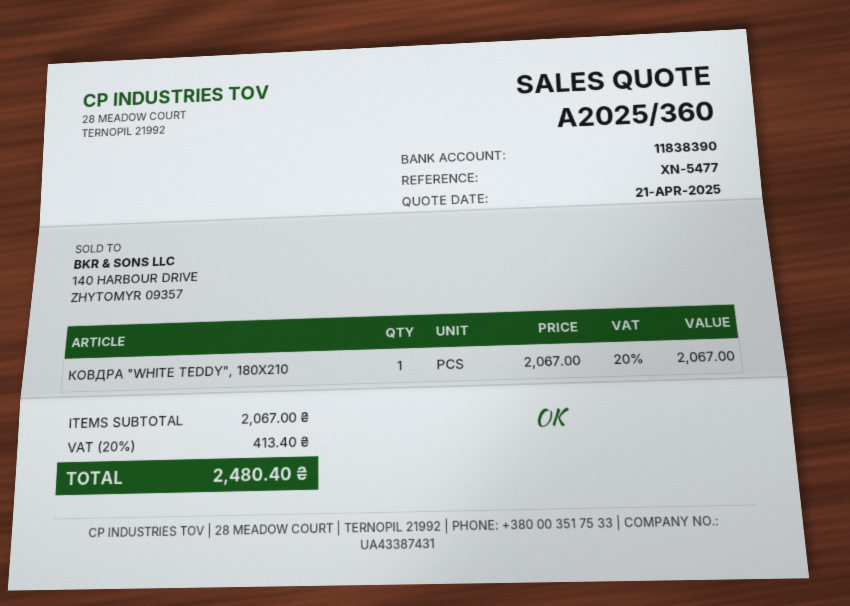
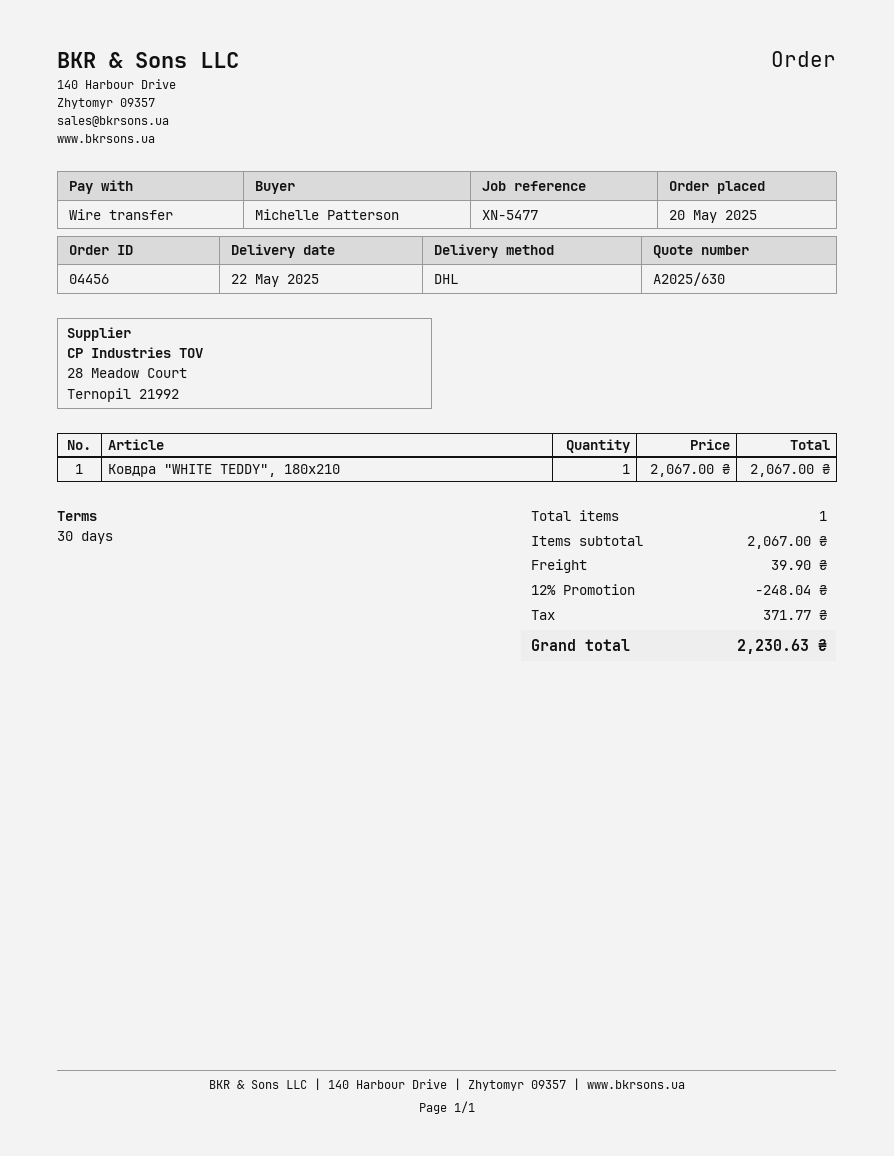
quote number: A2025/360 -> A2025/630
discount: none -> 12% = 248.04
shipping: none -> 39.90
tax: 413.40 -> 371.77
total: 2480.40 -> 2230.63

